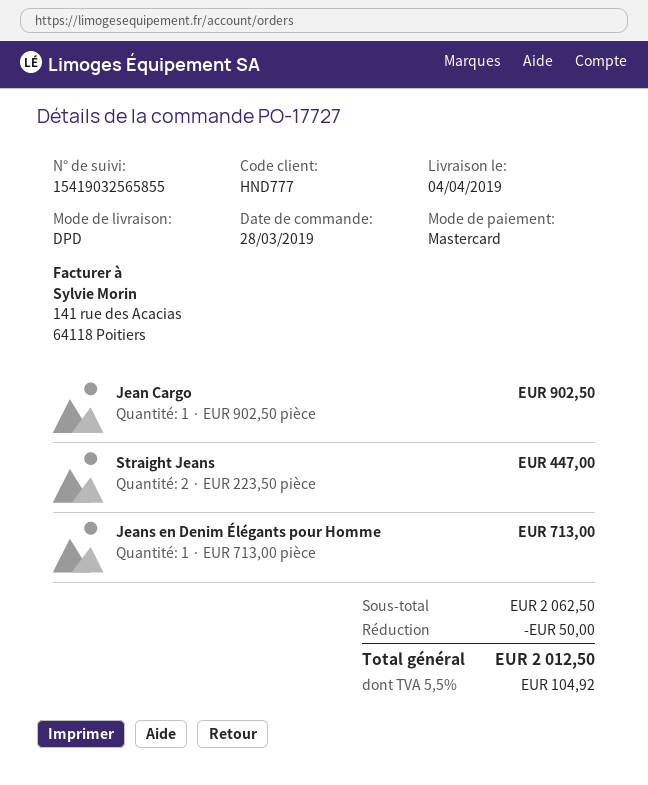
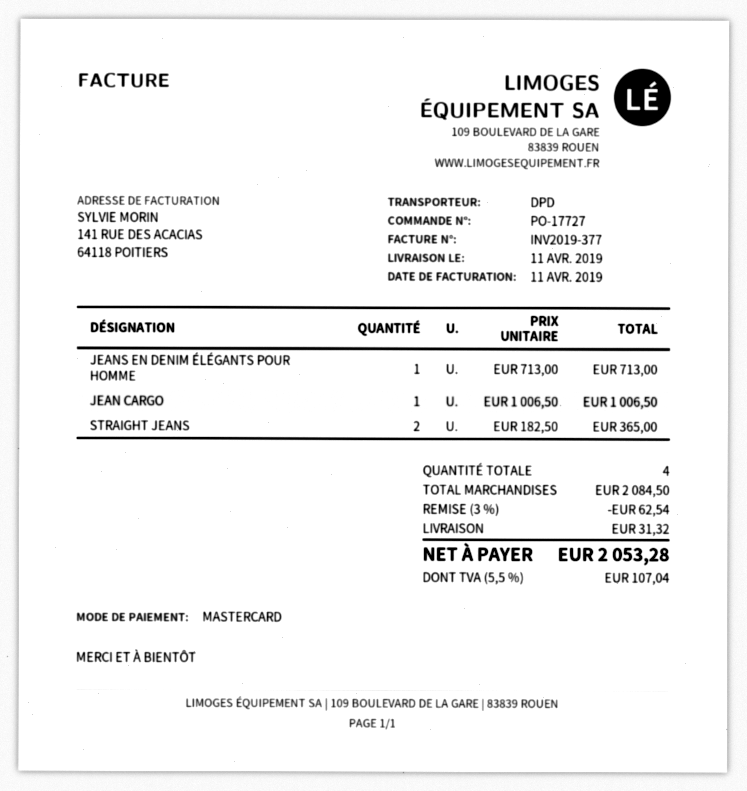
delivery date: 2019-04-04 -> 2019-04-11
Jean Cargo: 1 x 902.50 = 902.50 -> 1 x 1006.50 = 1006.50
Straight Jeans: 2 x 223.50 = 447.00 -> 2 x 182.50 = 365.00
subtotal: 2062.50 -> 2084.50
discount: 50.00 -> 62.54
shipping: none -> 31.32
tax: 5.5% = 104.92 -> 5.5% = 107.04
total: 2012.50 -> 2053.28

